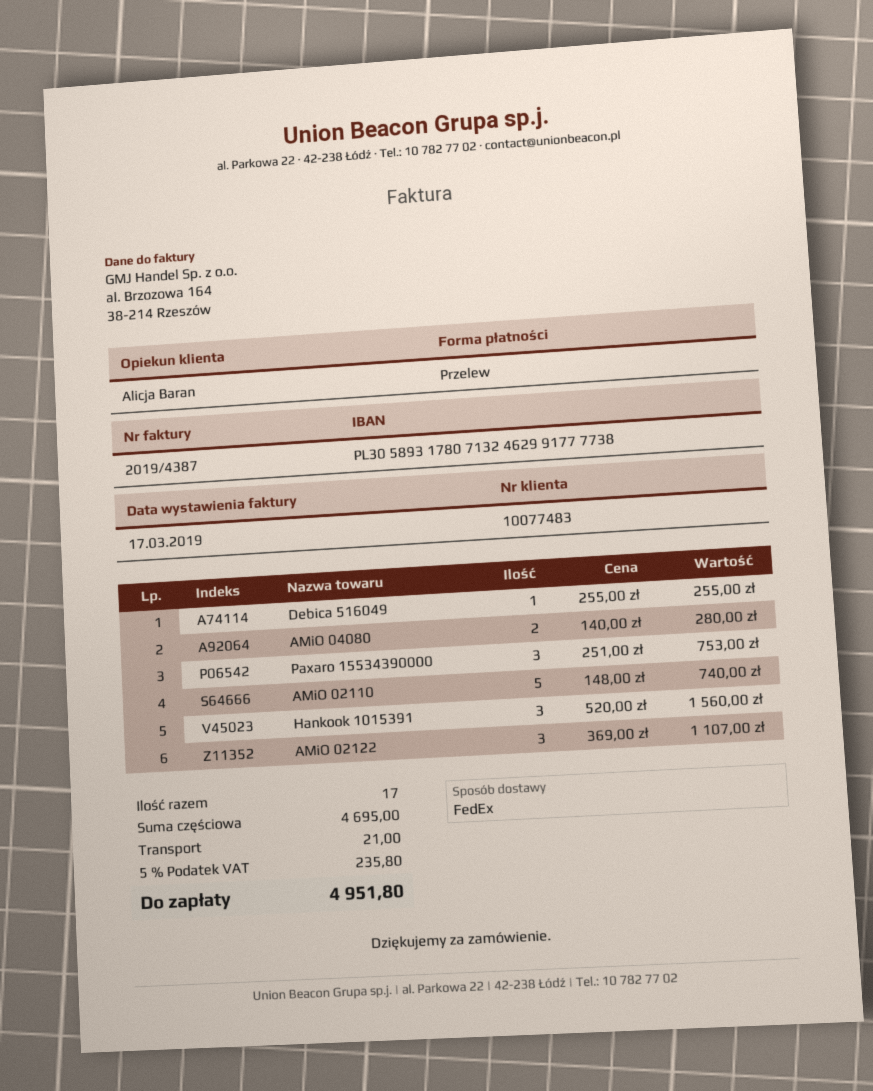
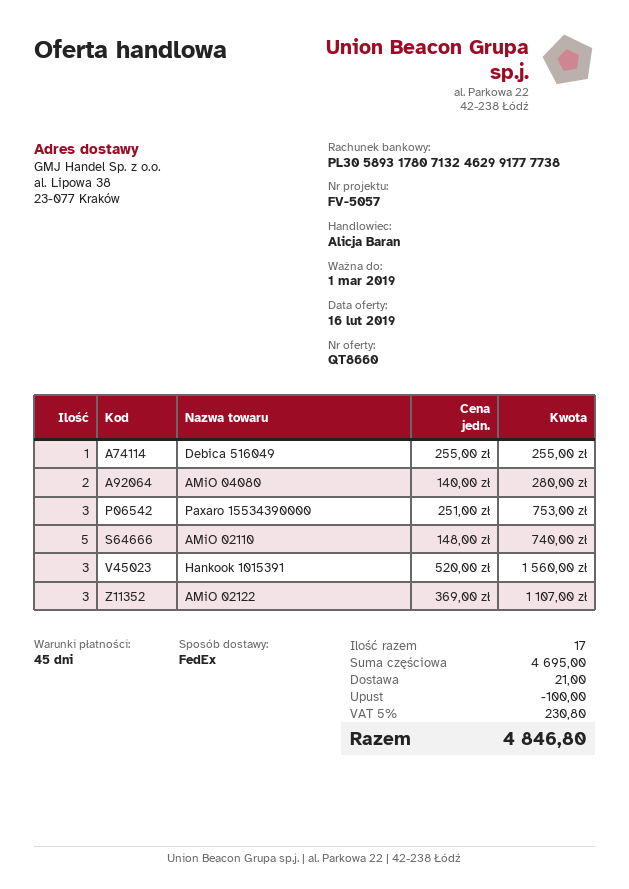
discount: none -> 100.00
tax: 5% = 235.80 -> 5% = 230.80
total: 4951.80 -> 4846.80

